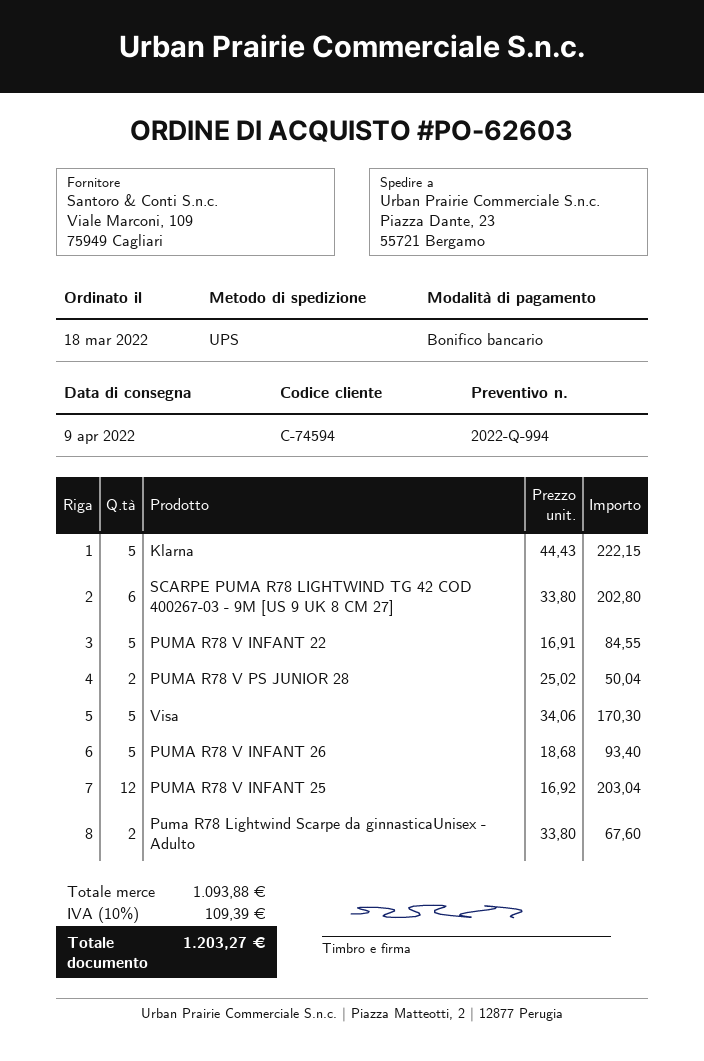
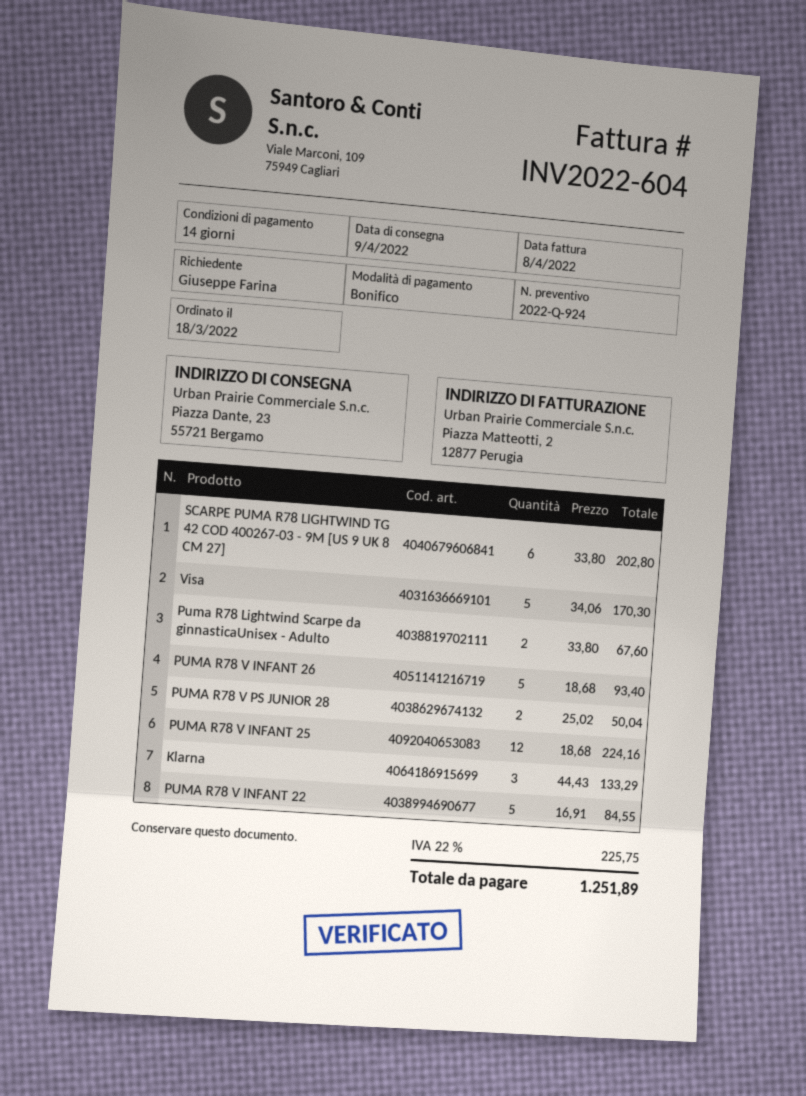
quote number: 2022-Q-994 -> 2022-Q-924
Klarna: 5 x 44.43 = 222.15 -> 3 x 44.43 = 133.29
PUMA R78 V INFANT 25: 12 x 16.92 = 203.04 -> 12 x 18.68 = 224.16
tax: 10% = 109.39 -> 22% = 225.75
total: 1203.27 -> 1251.89

